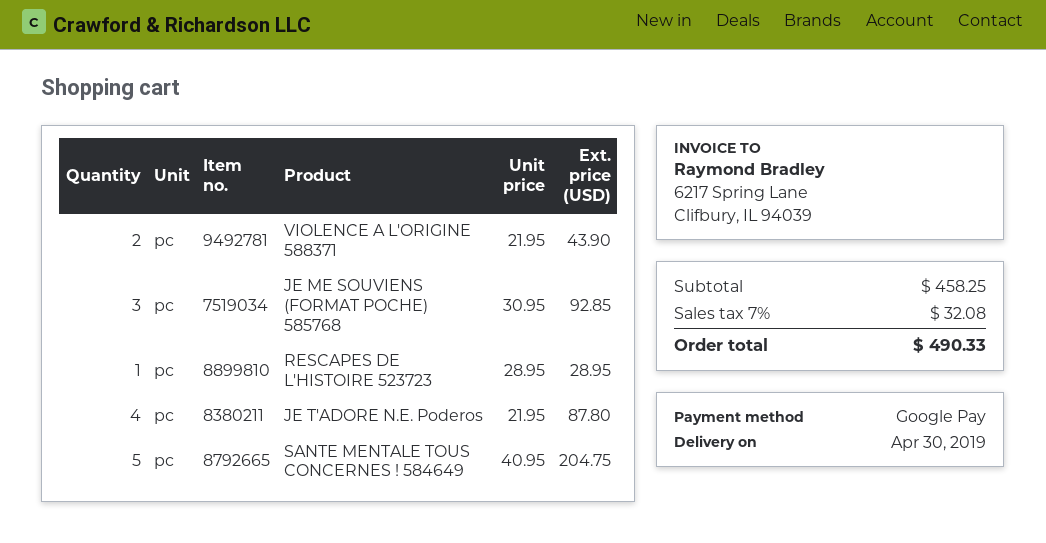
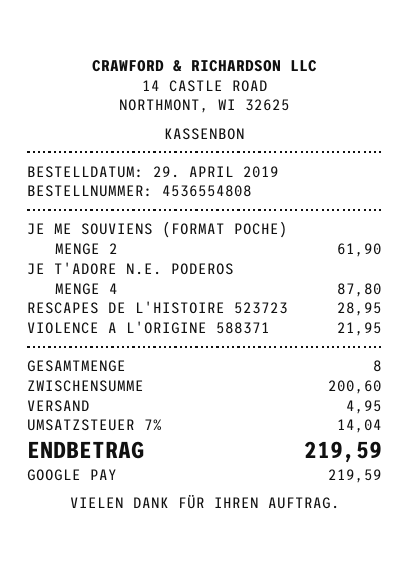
VIOLENCE A L'ORIGINE 588371: 2 for 43.90 -> 1 for 21.95
JE ME SOUVIENS (FORMAT POCHE) 585768: 3 for 92.85 -> 2 for 61.90
SANTE MENTALE TOUS CONCERNES ! 584649: 5 for 204.75 -> none
subtotal: 458.25 -> 200.60
shipping: none -> 4.95
tax: 7% = 32.08 -> 7% = 14.04
total: 490.33 -> 219.59

